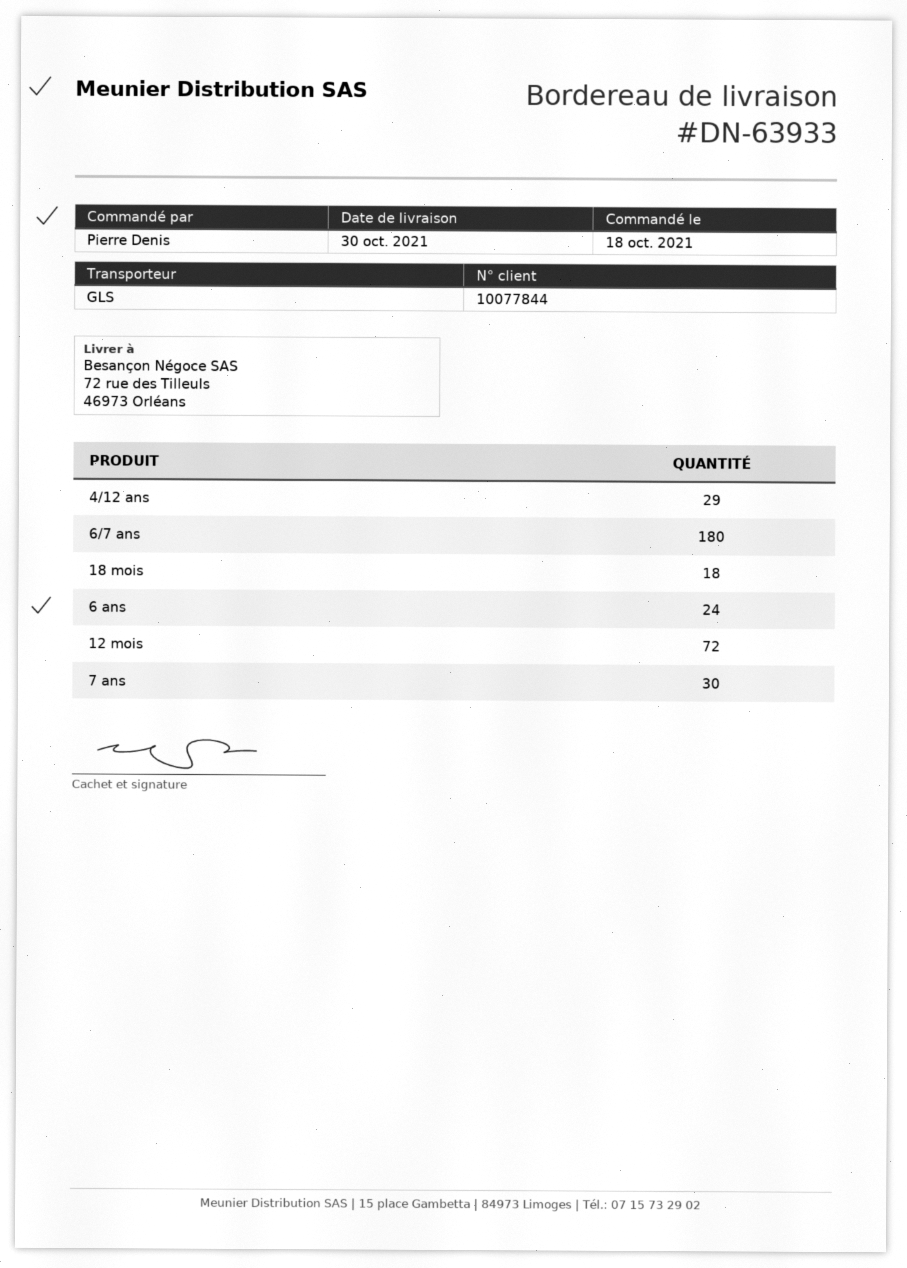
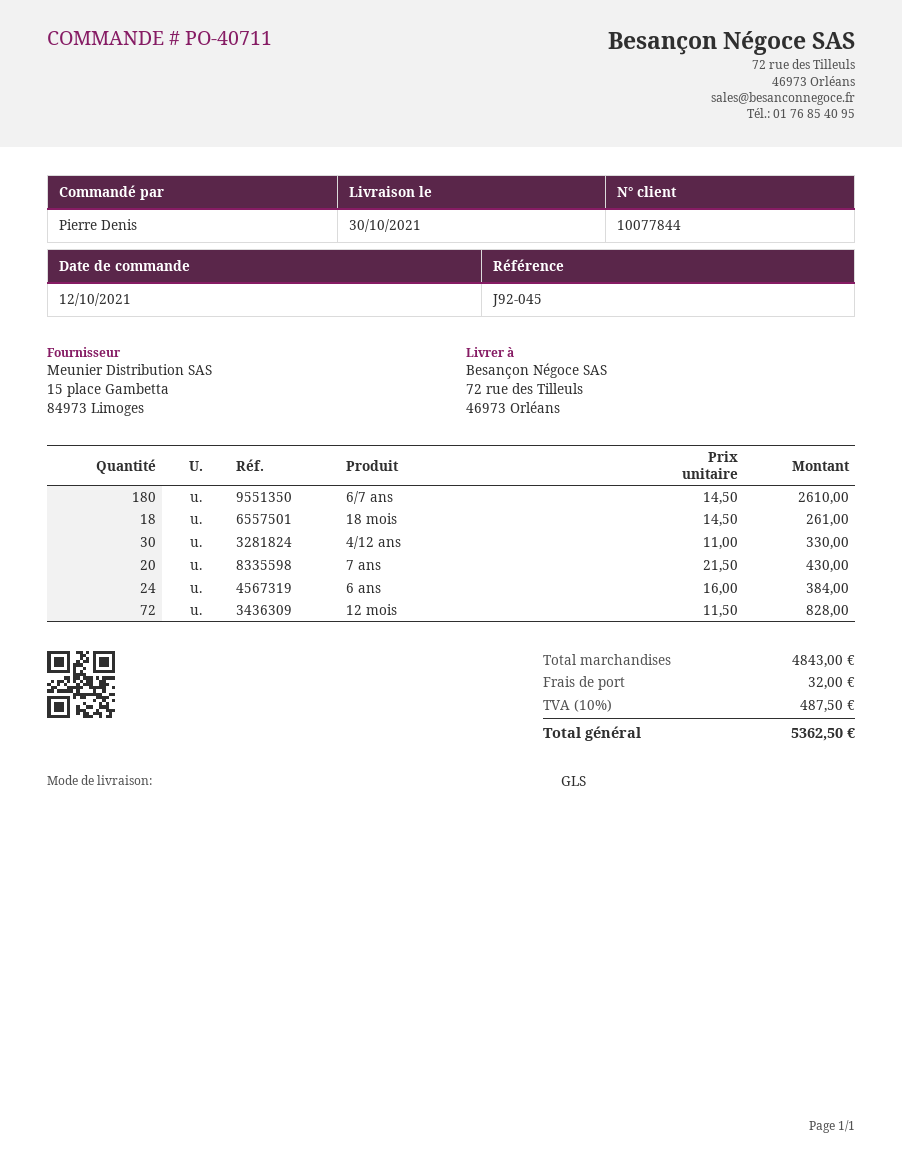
order date: 2021-10-18 -> 2021-10-12
4/12 ans: 29 -> 30
7 ans: 30 -> 20

